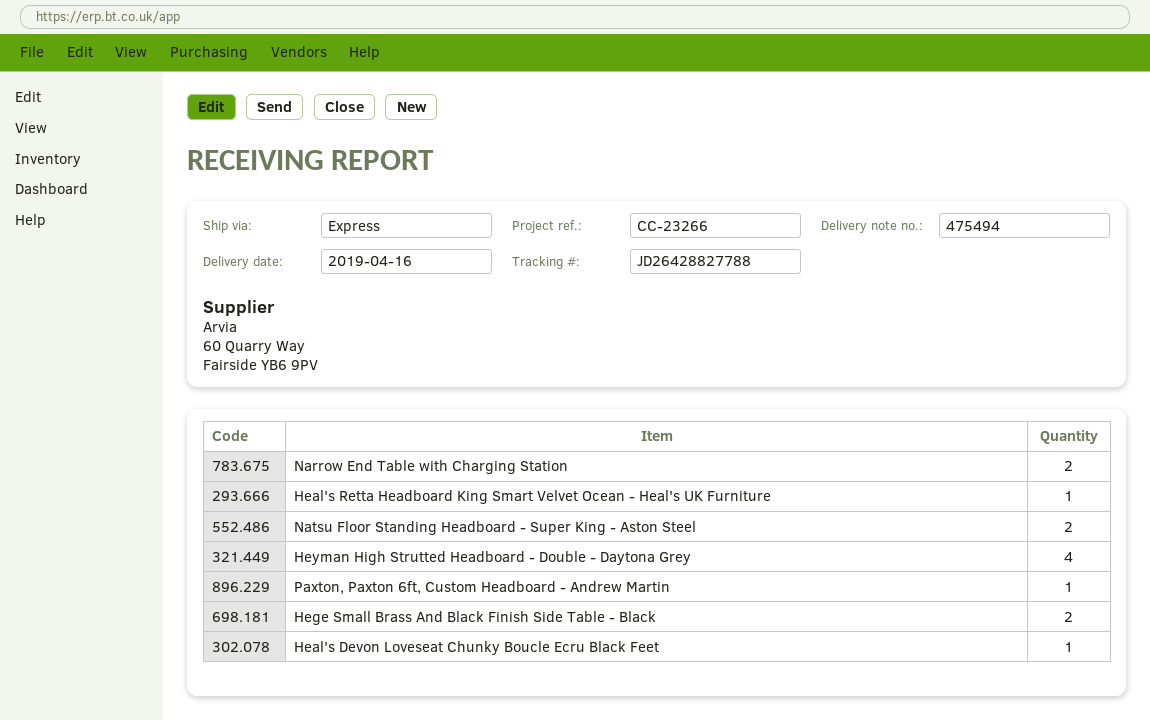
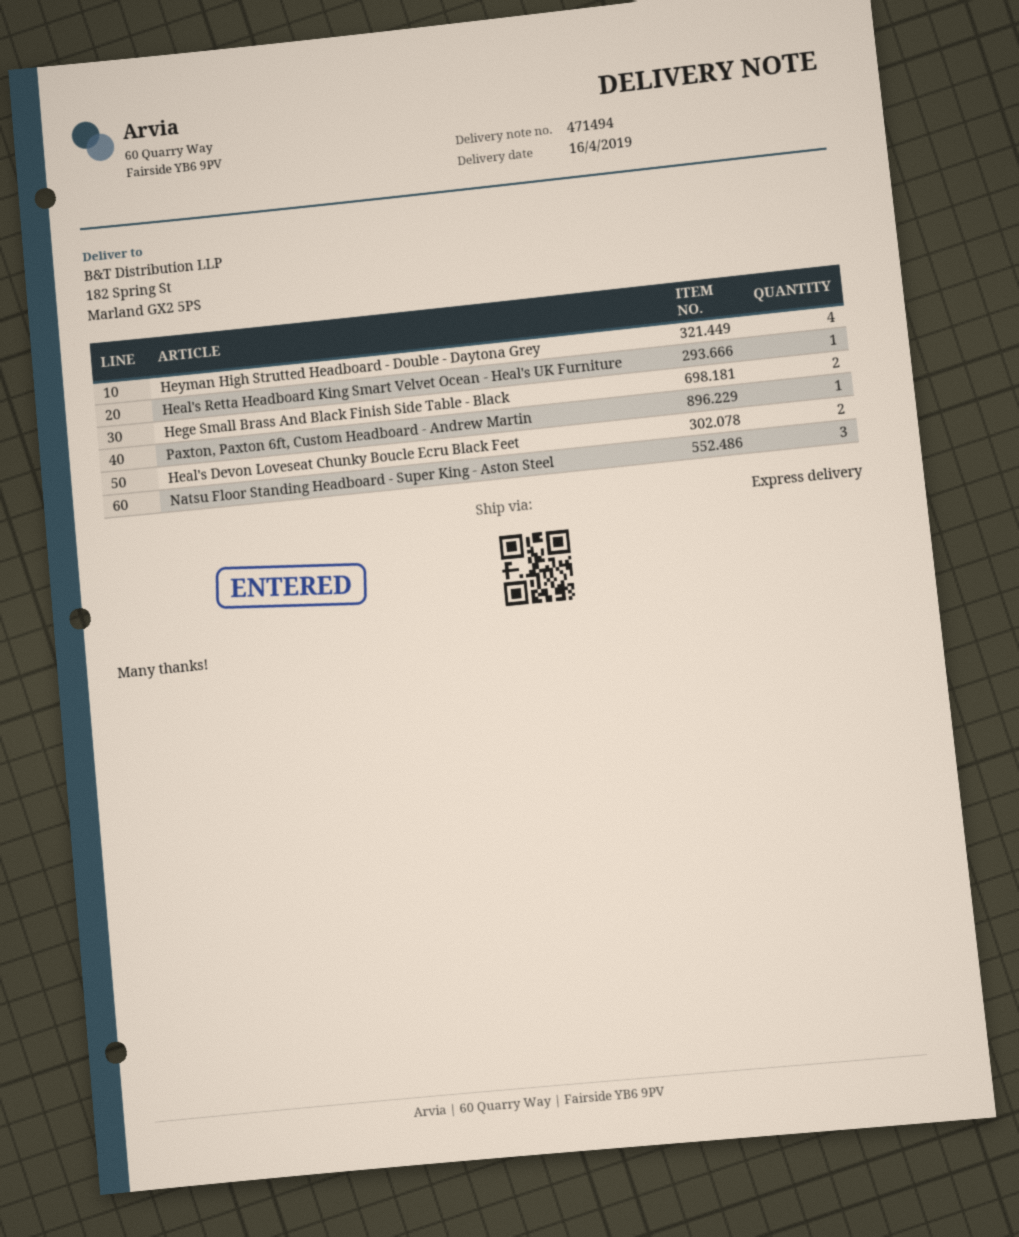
delivery note number: 475494 -> 471494
Narrow End Table with Charging Station: 2 -> none
Natsu Floor Standing Headboard - Super King - Aston Steel: 2 -> 3
Heal's Devon Loveseat Chunky Boucle Ecru Black Feet: 1 -> 2

